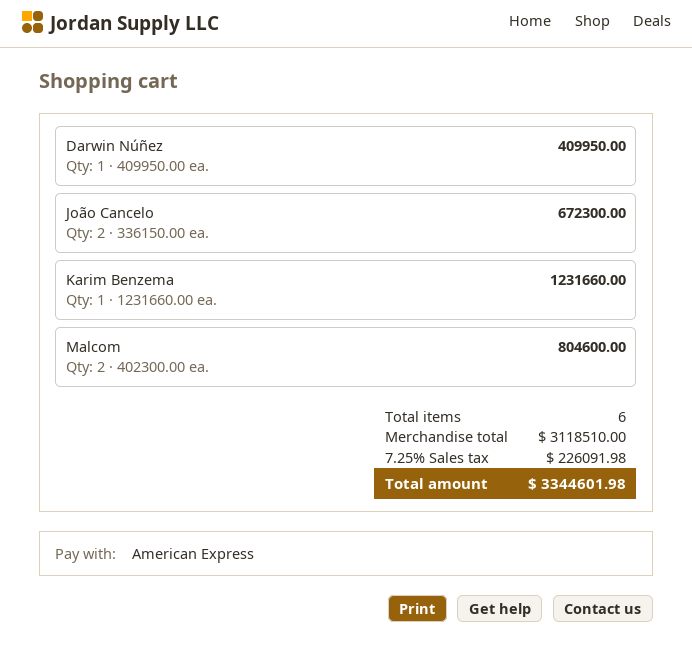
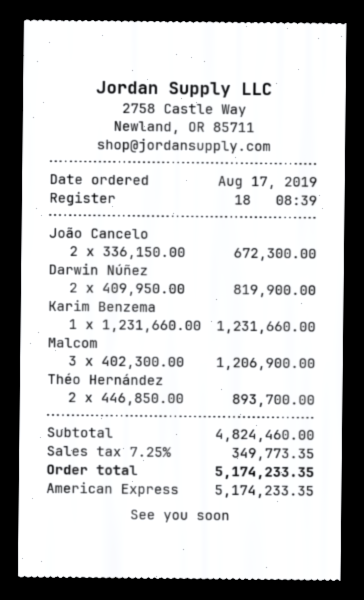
Darwin Núñez: 1 x 409950.00 = 409950.00 -> 2 x 409950.00 = 819900.00
Malcom: 2 x 402300.00 = 804600.00 -> 3 x 402300.00 = 1206900.00
Théo Hernández: none -> 2 x 446850.00 = 893700.00
subtotal: 3118510.00 -> 4824460.00
tax: 7.25% = 226091.98 -> 7.25% = 349773.35
total: 3344601.98 -> 5174233.35

